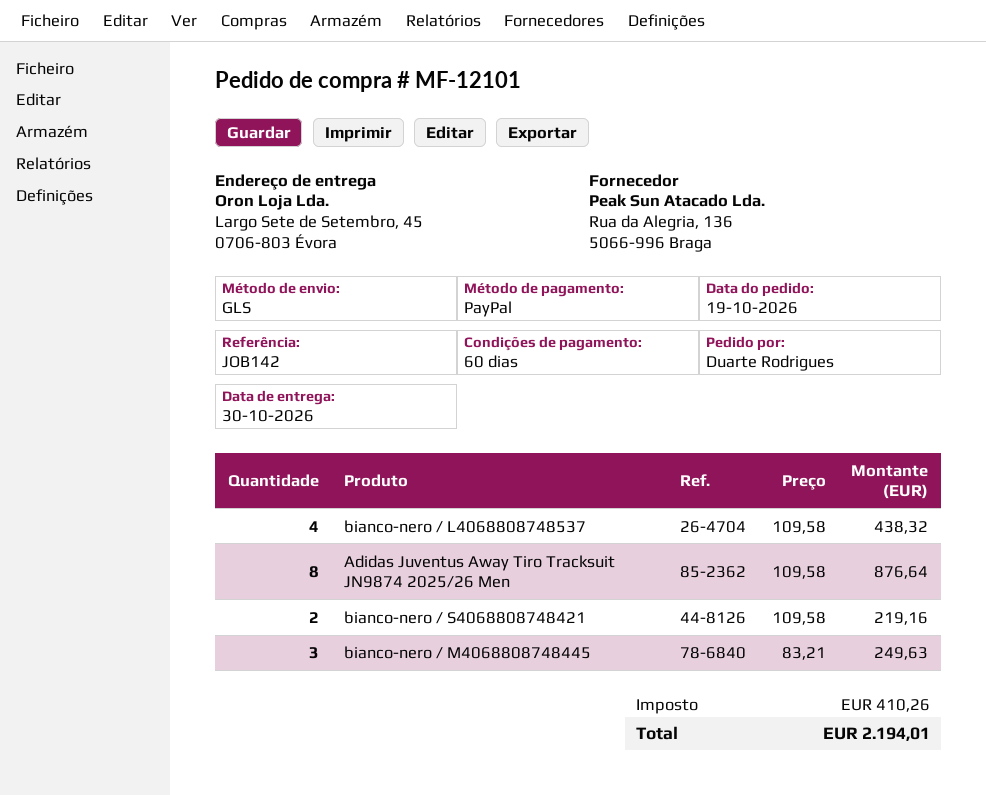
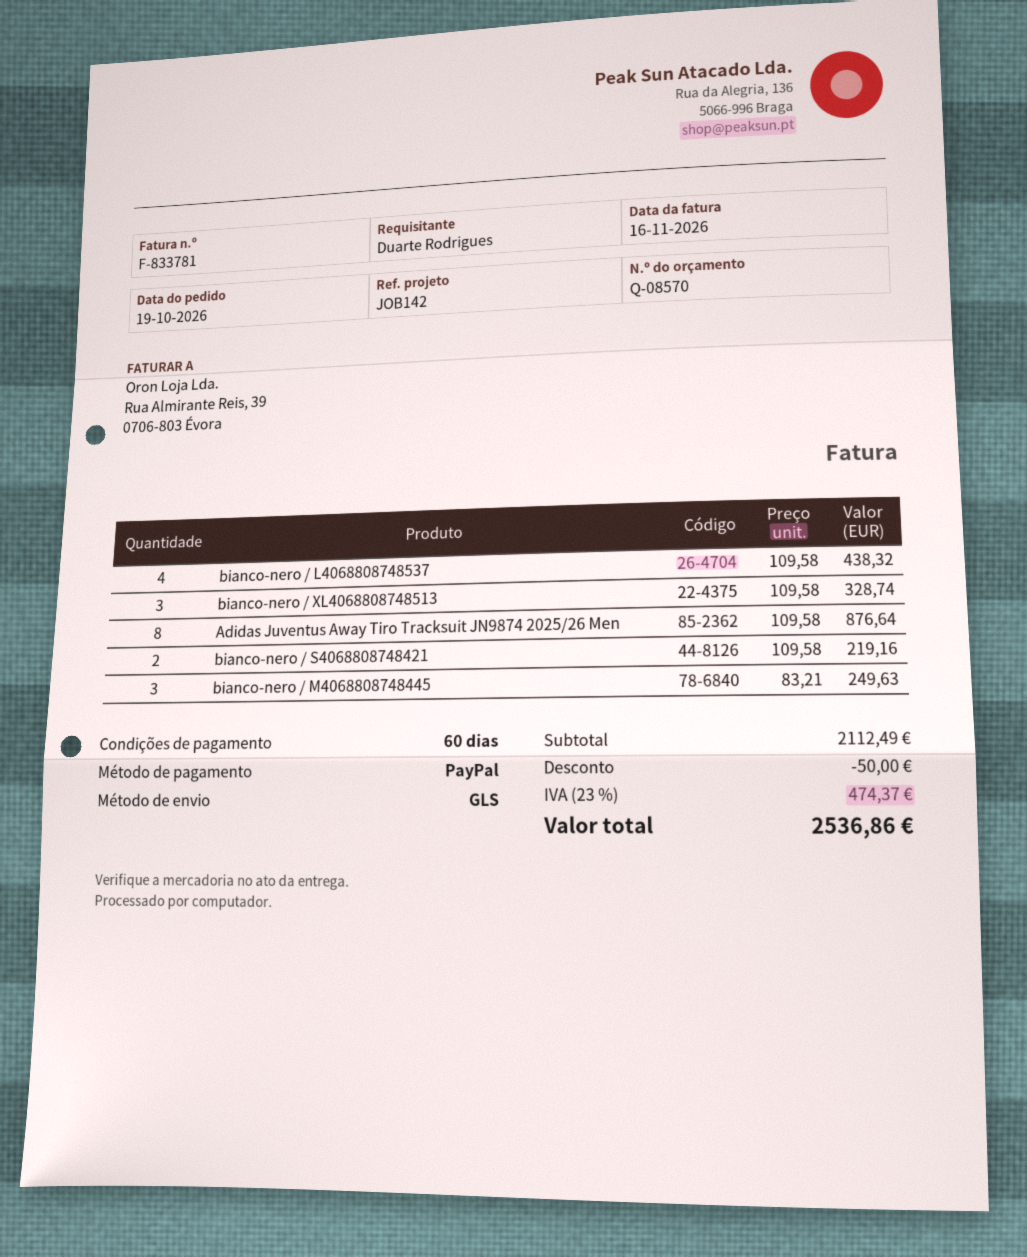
bianco-nero / XL4068808748513: none -> 3 x 109.58 = 328.74
discount: none -> 50.00
tax: 410.26 -> 474.37
total: 2194.01 -> 2536.86

